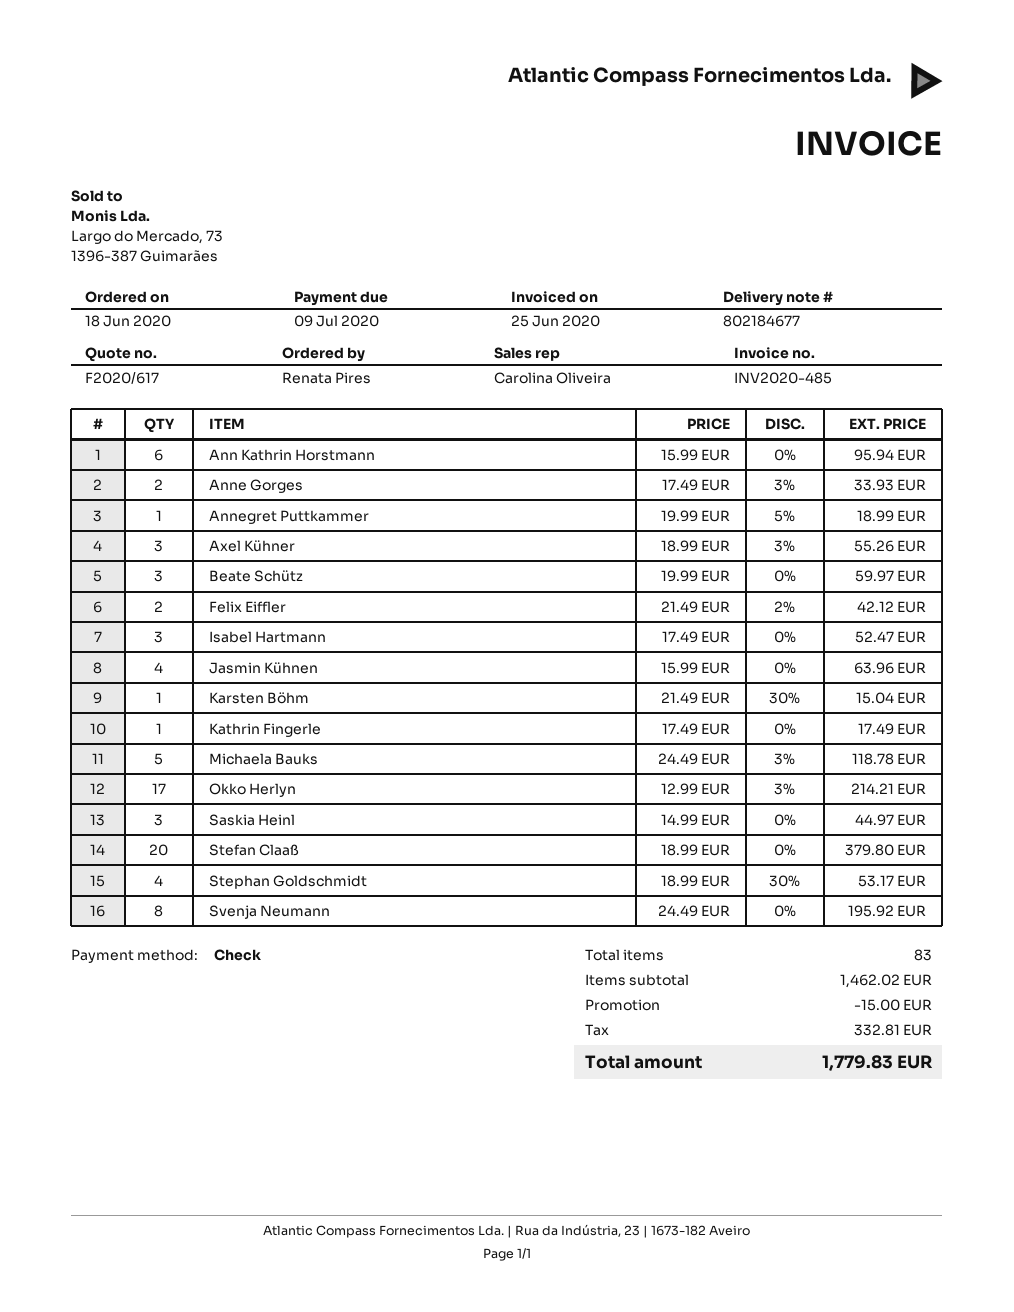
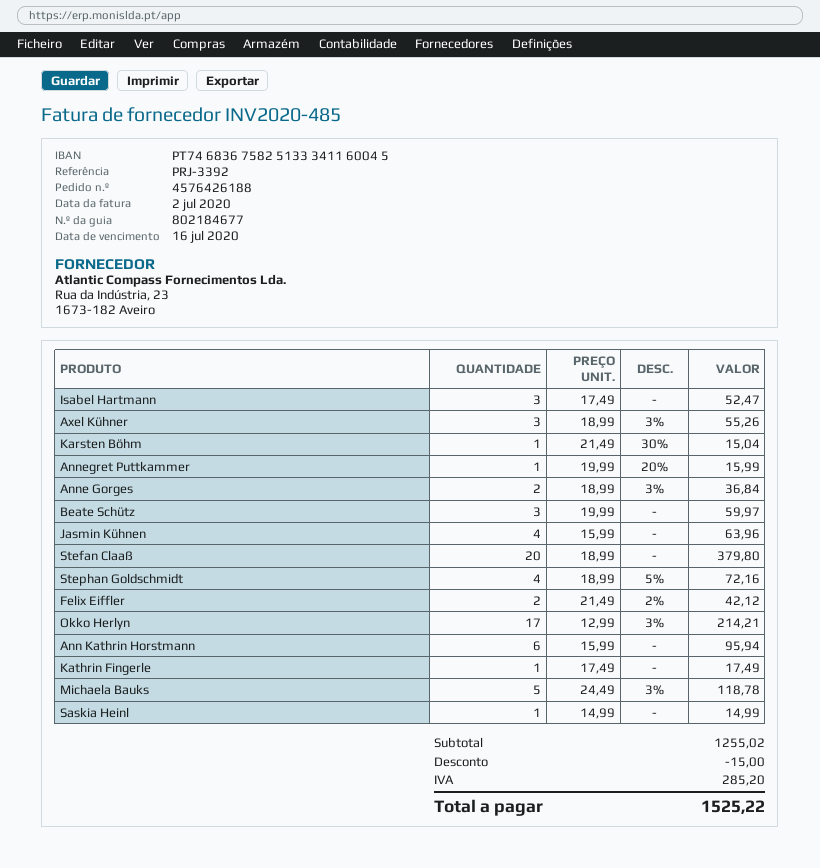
invoice date: 2020-06-25 -> 2020-07-02
due date: 2020-07-09 -> 2020-07-16
Anne Gorges: 2 x 17.49 - 3% = 33.93 -> 2 x 18.99 - 3% = 36.84
Annegret Puttkammer: 1 x 19.99 - 5% = 18.99 -> 1 x 19.99 - 20% = 15.99
Saskia Heinl: 3 x 14.99 = 44.97 -> 1 x 14.99 = 14.99
Stephan Goldschmidt: 4 x 18.99 - 30% = 53.17 -> 4 x 18.99 - 5% = 72.16
Svenja Neumann: 8 x 24.49 = 195.92 -> none
subtotal: 1462.02 -> 1255.02
tax: 332.81 -> 285.20
total: 1779.83 -> 1525.22

